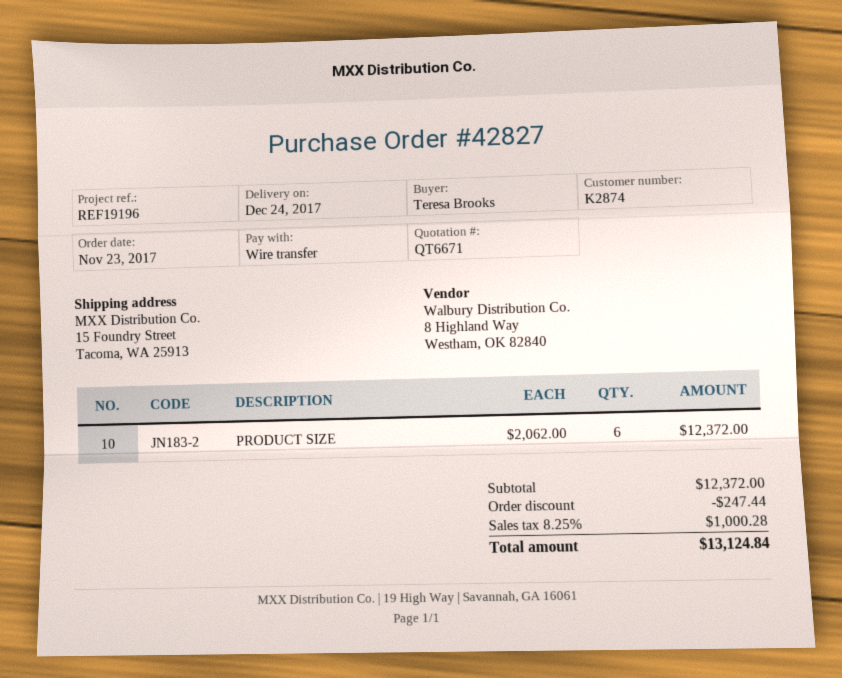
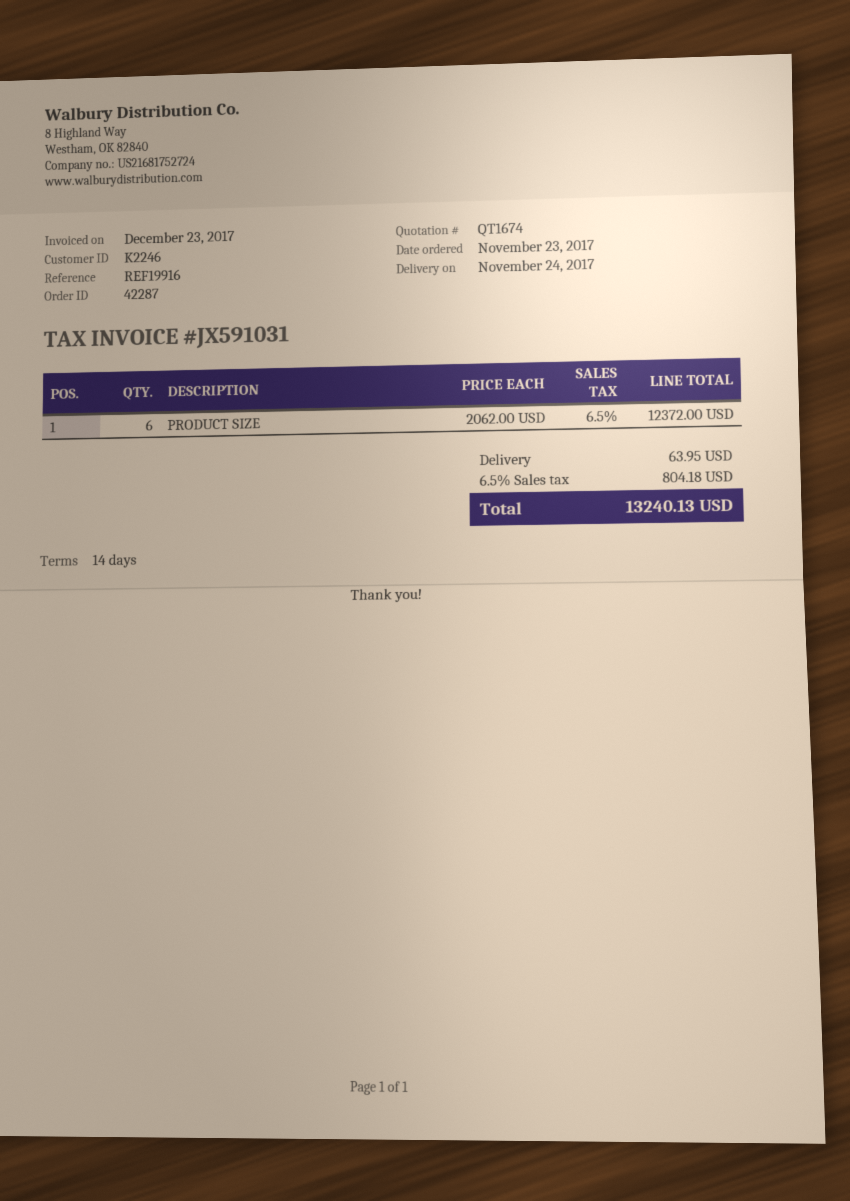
quote number: QT6671 -> QT1674
order number: 42827 -> 42287
delivery date: 2017-12-24 -> 2017-11-24
customer number: K2874 -> K2246
reference: REF19196 -> REF19916
discount: 247.44 -> none
shipping: none -> 63.95
tax: 8.25% = 1000.28 -> 6.5% = 804.18
total: 13124.84 -> 13240.13

